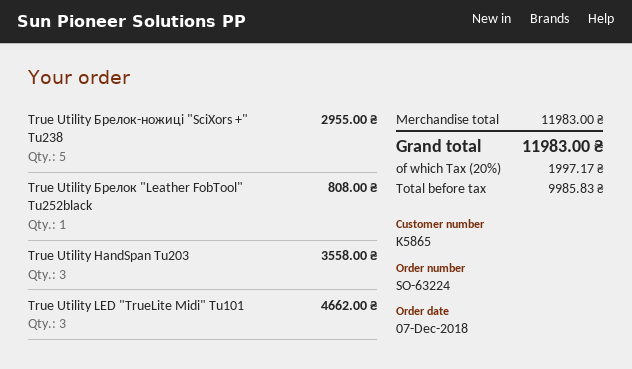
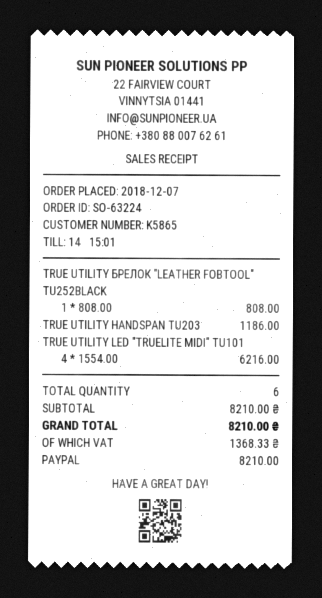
True Utility Брелок-ножиці "SciXors +" Tu238: 5 for 2955.00 -> none
True Utility HandSpan Tu203: 3 for 3558.00 -> 1 for 1186.00
True Utility LED "TrueLite Midi" Tu101: 3 for 4662.00 -> 4 for 6216.00
subtotal: 11983.00 -> 8210.00
tax: 1997.17 -> 1368.33
total: 11983.00 -> 8210.00

